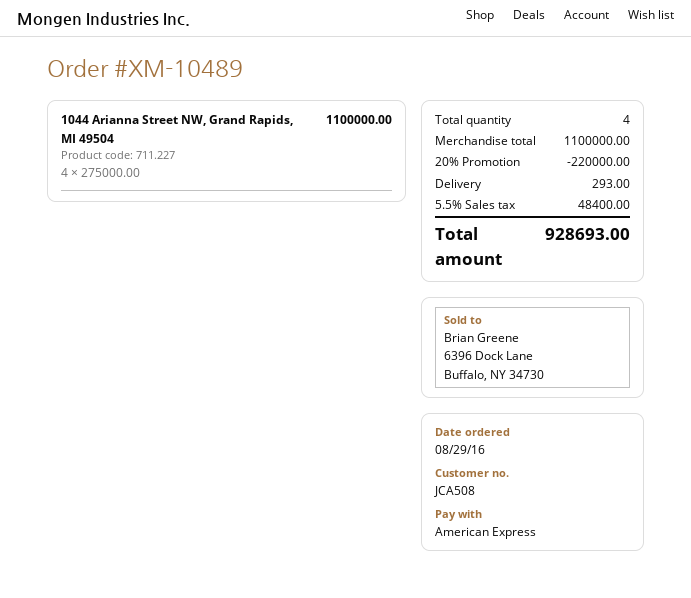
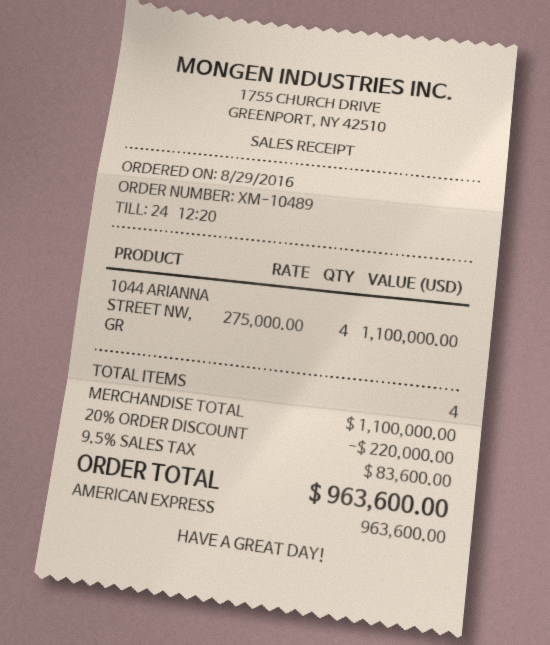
shipping: 293.00 -> none
tax: 5.5% = 48400.00 -> 9.5% = 83600.00
total: 928693.00 -> 963600.00

